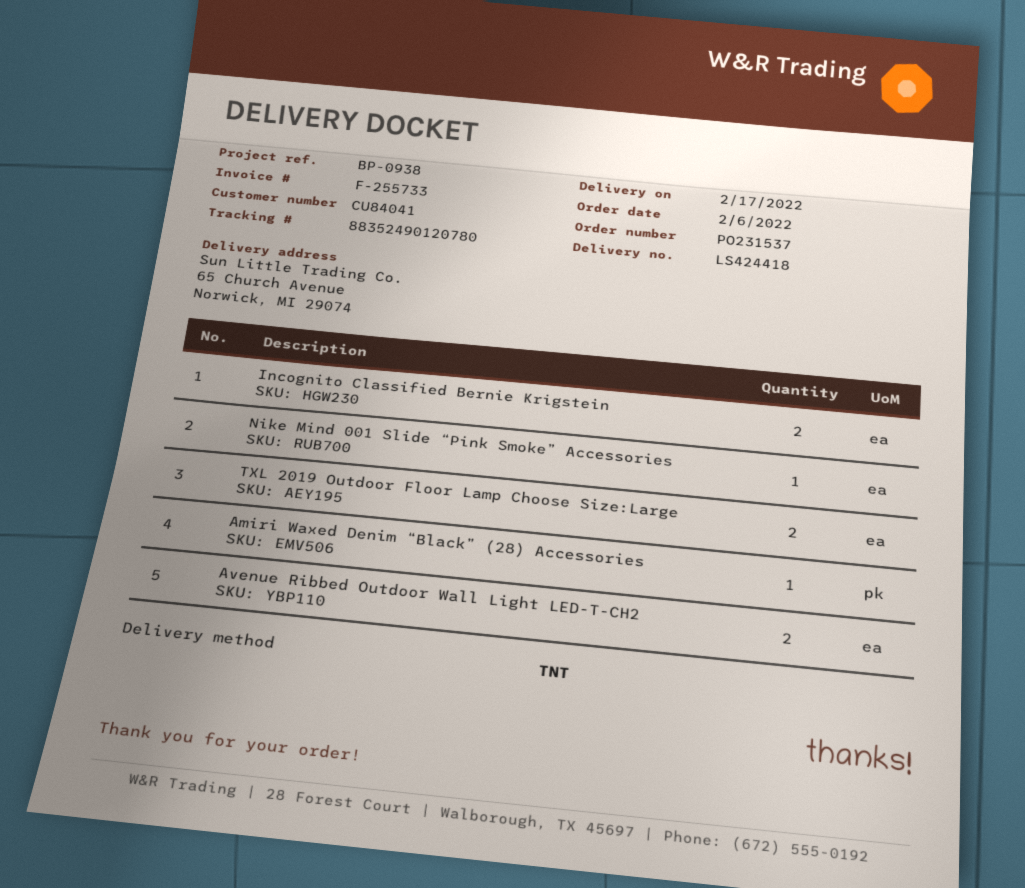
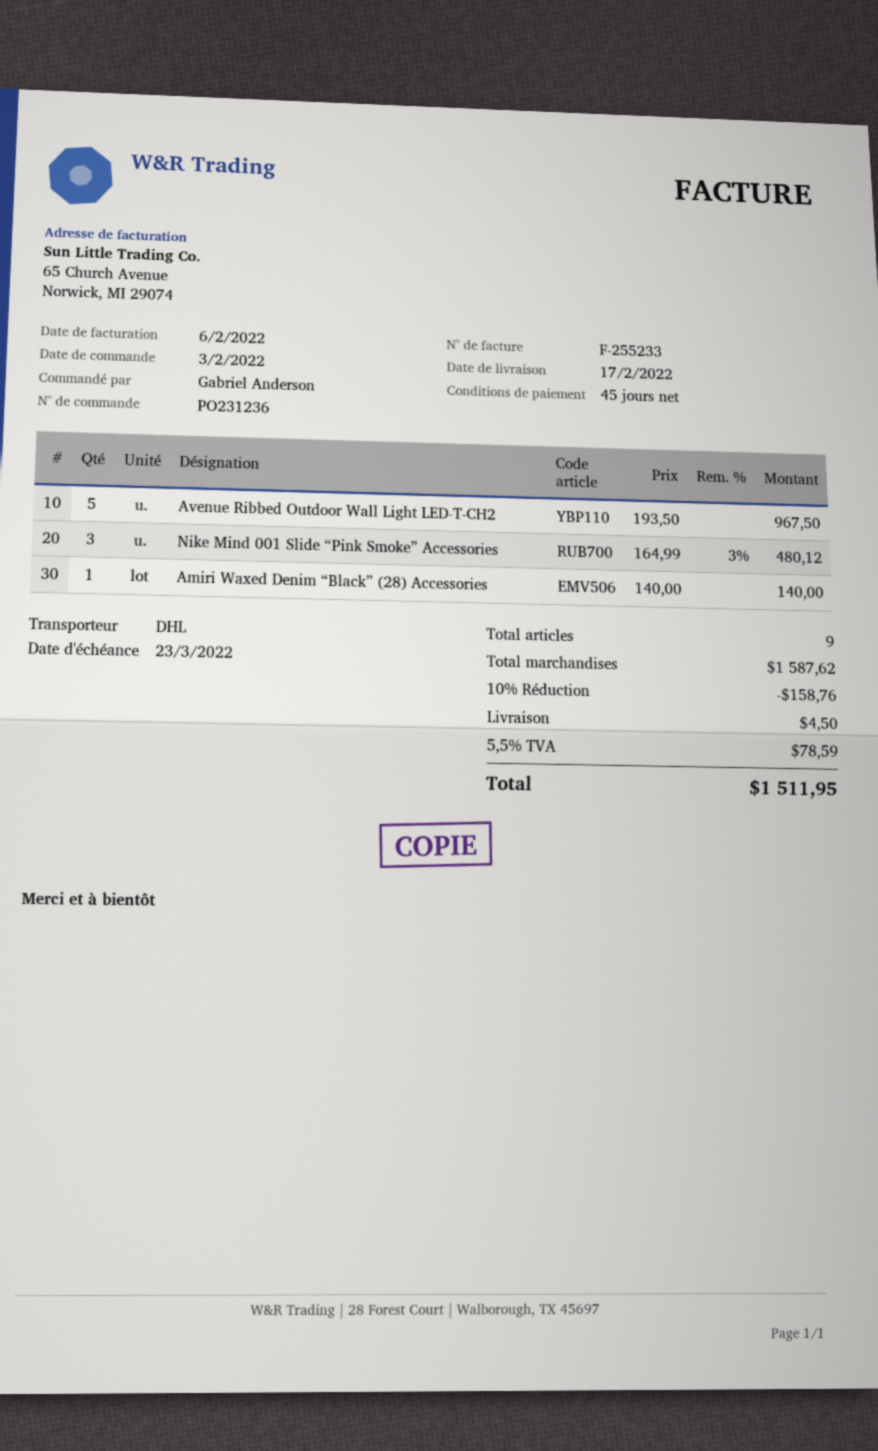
order number: PO231537 -> PO231236
order date: 2022-02-06 -> 2022-02-03
invoice number: F-255733 -> F-255233
shipping method: TNT -> DHL
Incognito Classified Bernie Krigstein: 2 -> none
Nike Mind 001 Slide “Pink Smoke” Accessories: 1 -> 3
TXL 2019 Outdoor Floor Lamp Choose Size:Large: 2 -> none
Avenue Ribbed Outdoor Wall Light LED-T-CH2: 2 -> 5

